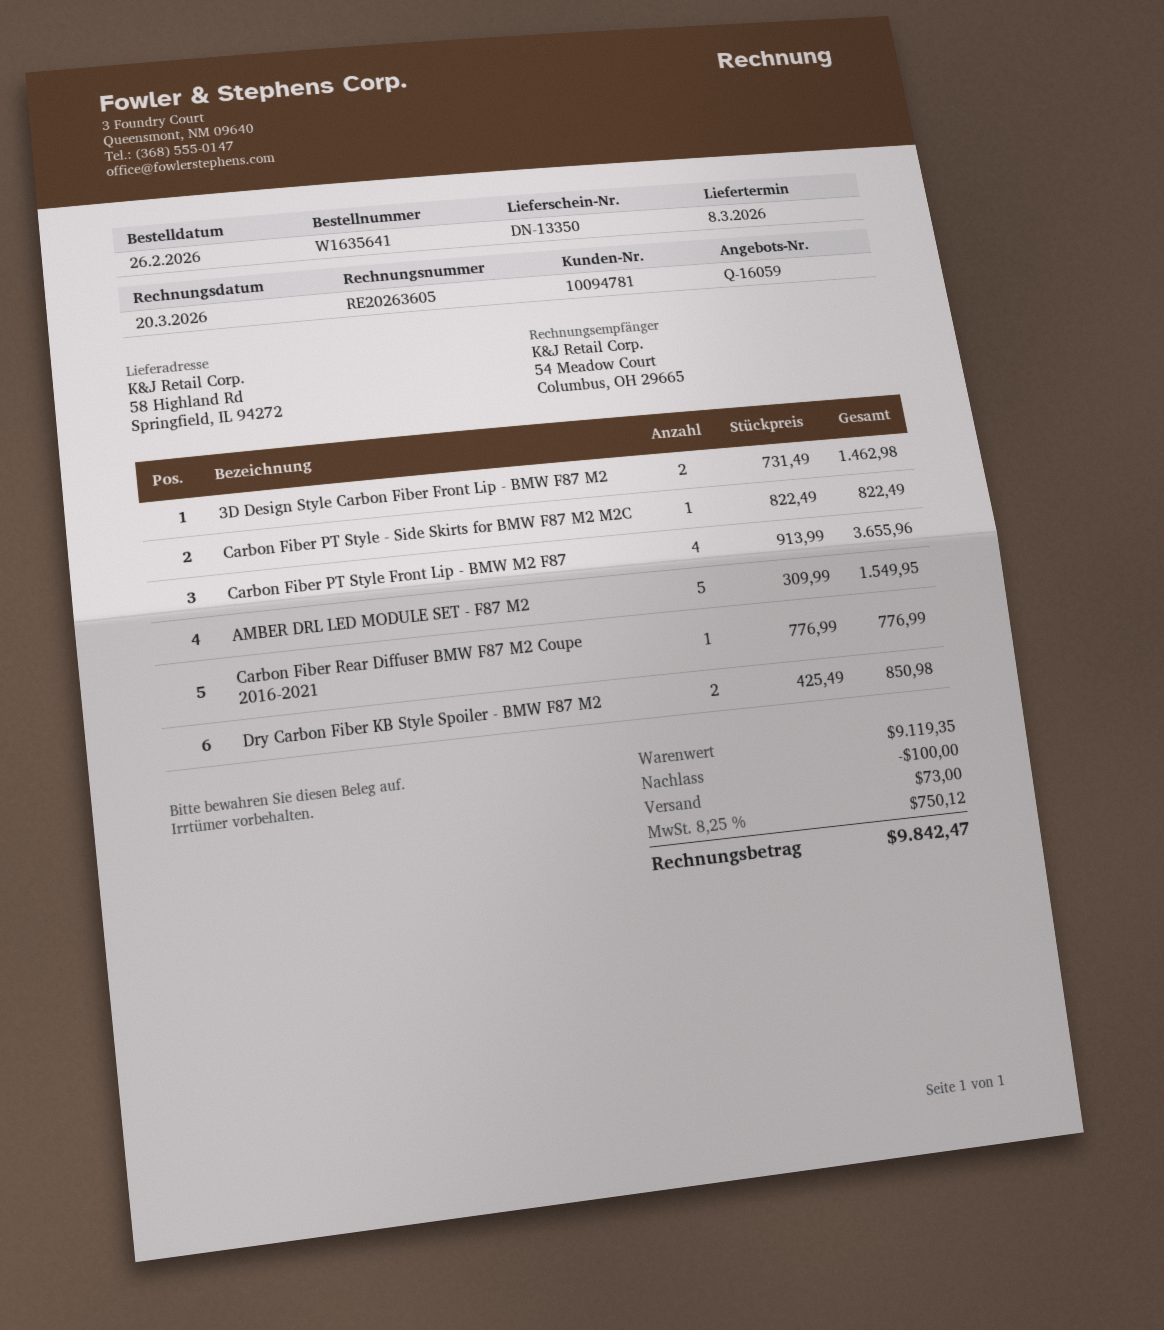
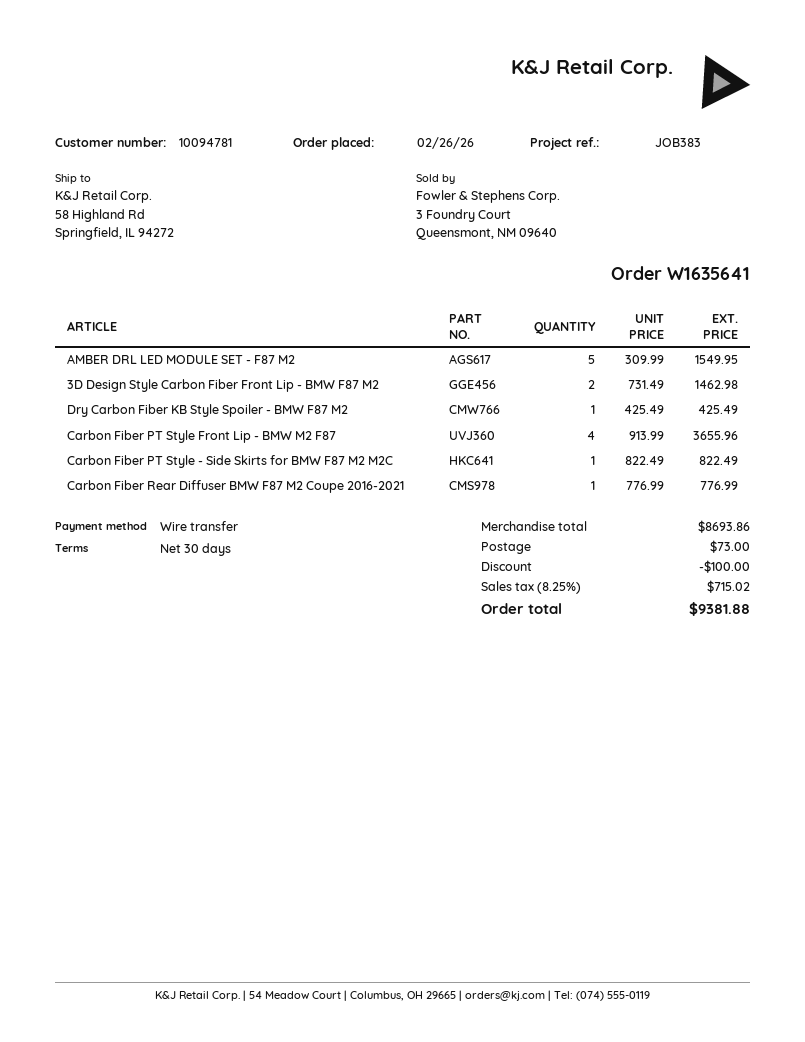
Dry Carbon Fiber KB Style Spoiler - BMW F87 M2: 2 x 425.49 = 850.98 -> 1 x 425.49 = 425.49
subtotal: 9119.35 -> 8693.86
tax: 8.25% = 750.12 -> 8.25% = 715.02
total: 9842.47 -> 9381.88

